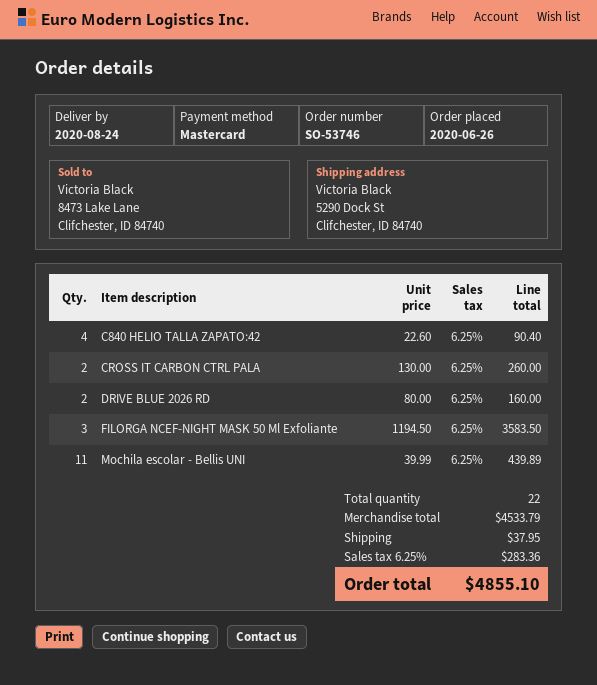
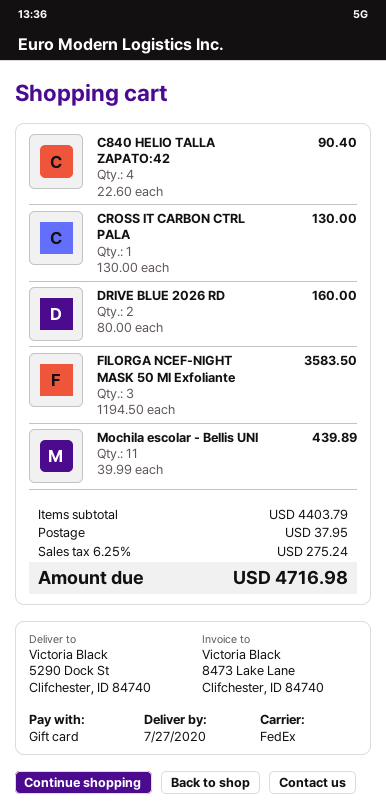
delivery date: 2020-08-24 -> 2020-07-27
payment method: Mastercard -> gift card
CROSS IT CARBON CTRL PALA: 2 x 130.00 = 260.00 -> 1 x 130.00 = 130.00
subtotal: 4533.79 -> 4403.79
tax: 6.25% = 283.36 -> 6.25% = 275.24
total: 4855.10 -> 4716.98

